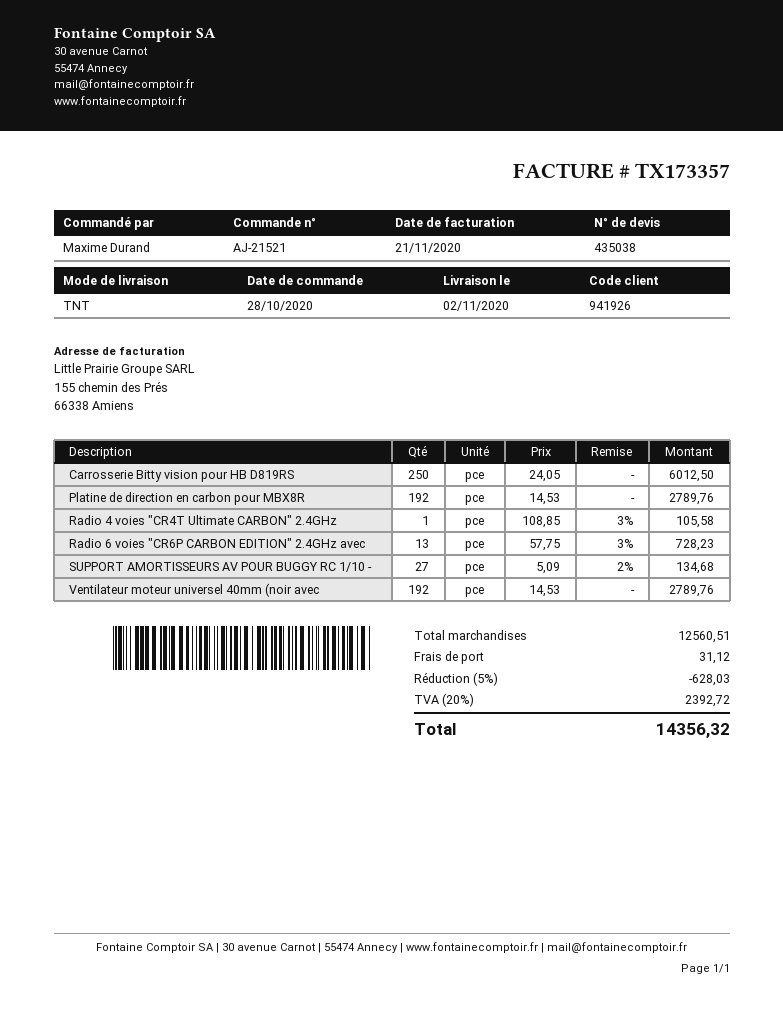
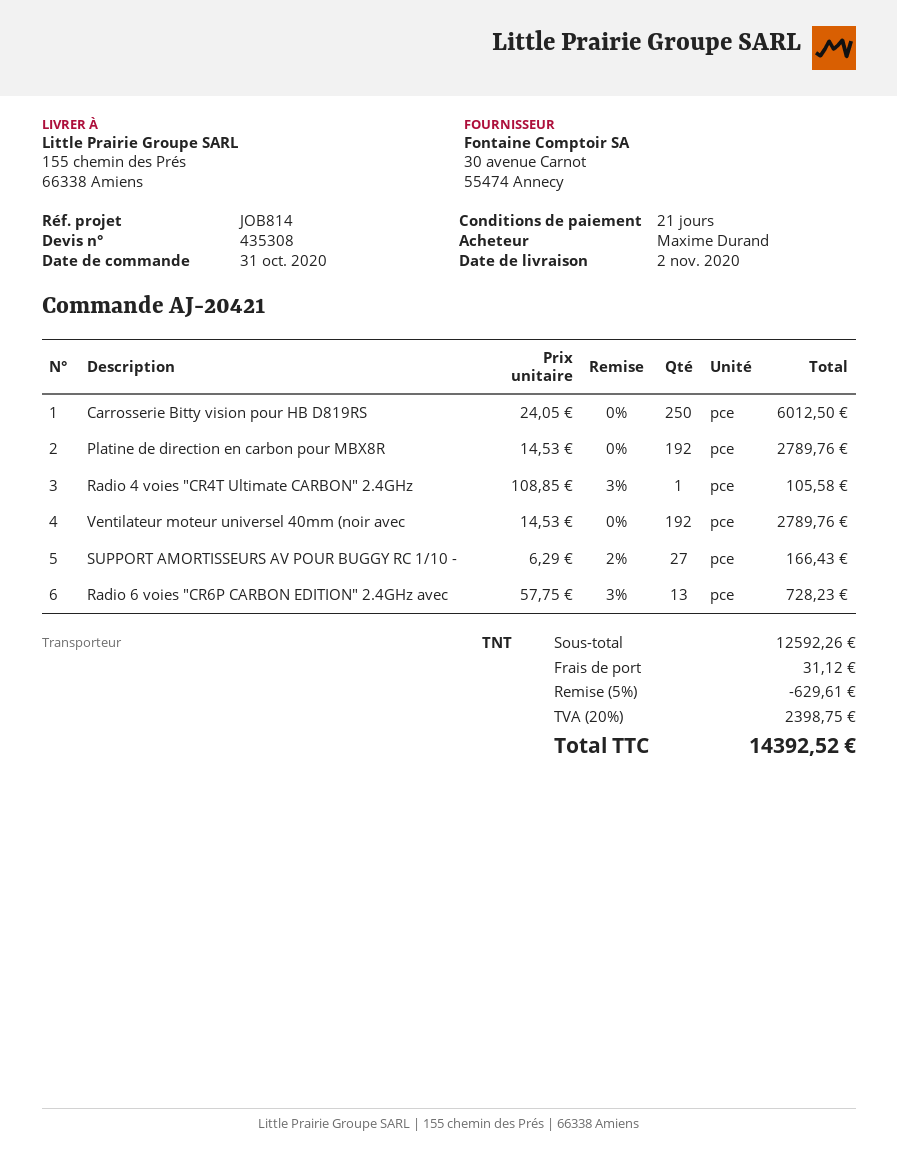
quote number: 435038 -> 435308
order number: AJ-21521 -> AJ-20421
order date: 2020-10-28 -> 2020-10-31
SUPPORT AMORTISSEURS AV POUR BUGGY RC 1/10 -: 27 x 5.09 - 2% = 134.68 -> 27 x 6.29 - 2% = 166.43
subtotal: 12560.51 -> 12592.26
discount: 5% = 628.03 -> 5% = 629.61
tax: 20% = 2392.72 -> 20% = 2398.75
total: 14356.32 -> 14392.52

